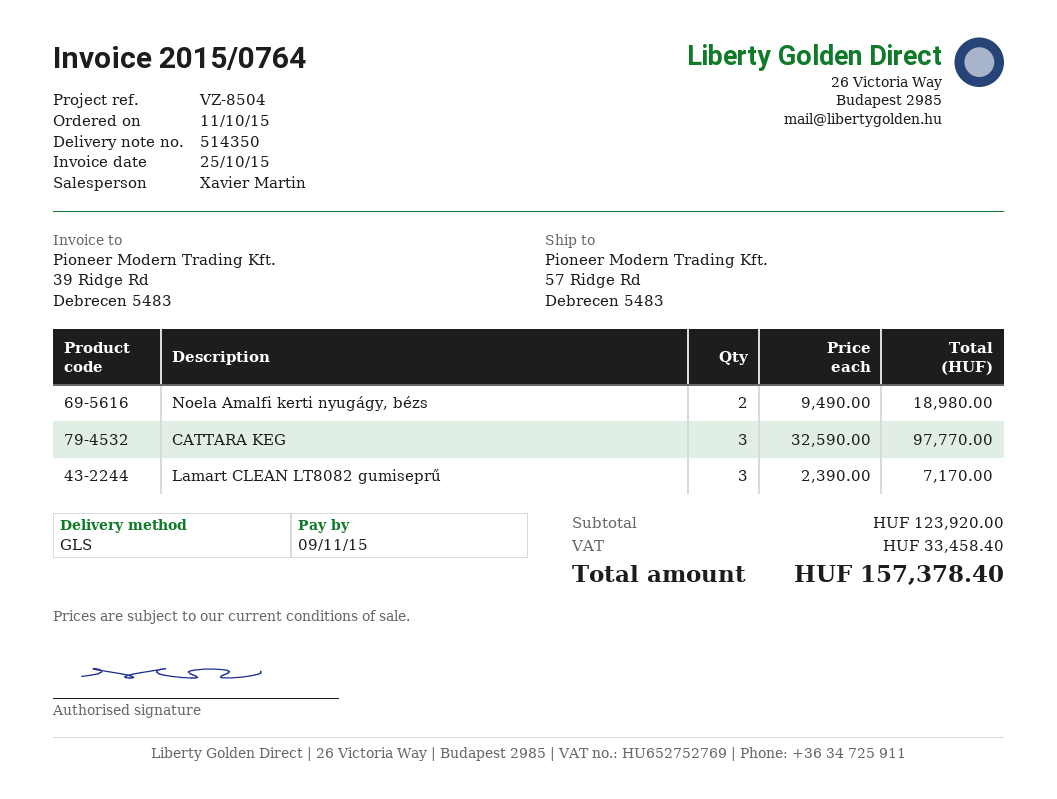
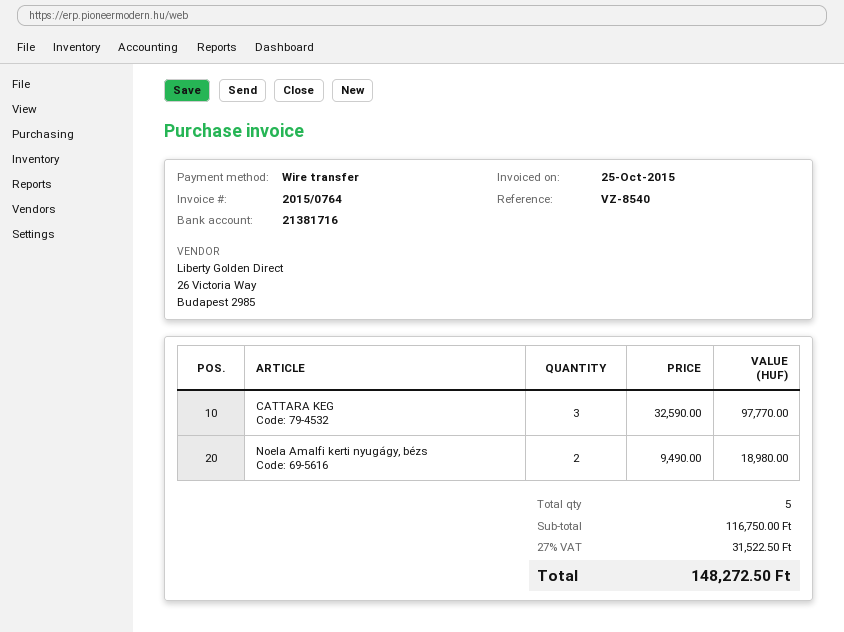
reference: VZ-8504 -> VZ-8540
Lamart CLEAN LT8082 gumiseprű: 3 x 2390.00 = 7170.00 -> none
subtotal: 123920.00 -> 116750.00
tax: 33458.40 -> 31522.50
total: 157378.40 -> 148272.50

